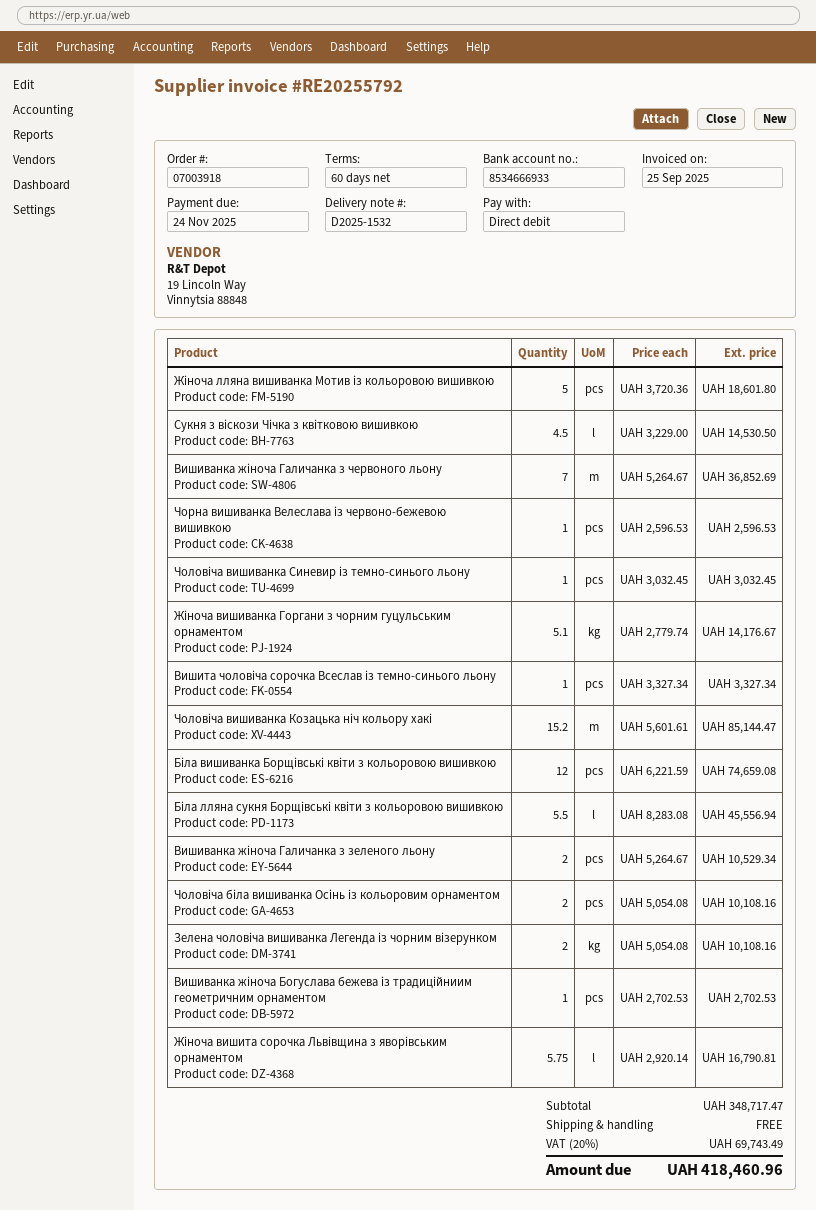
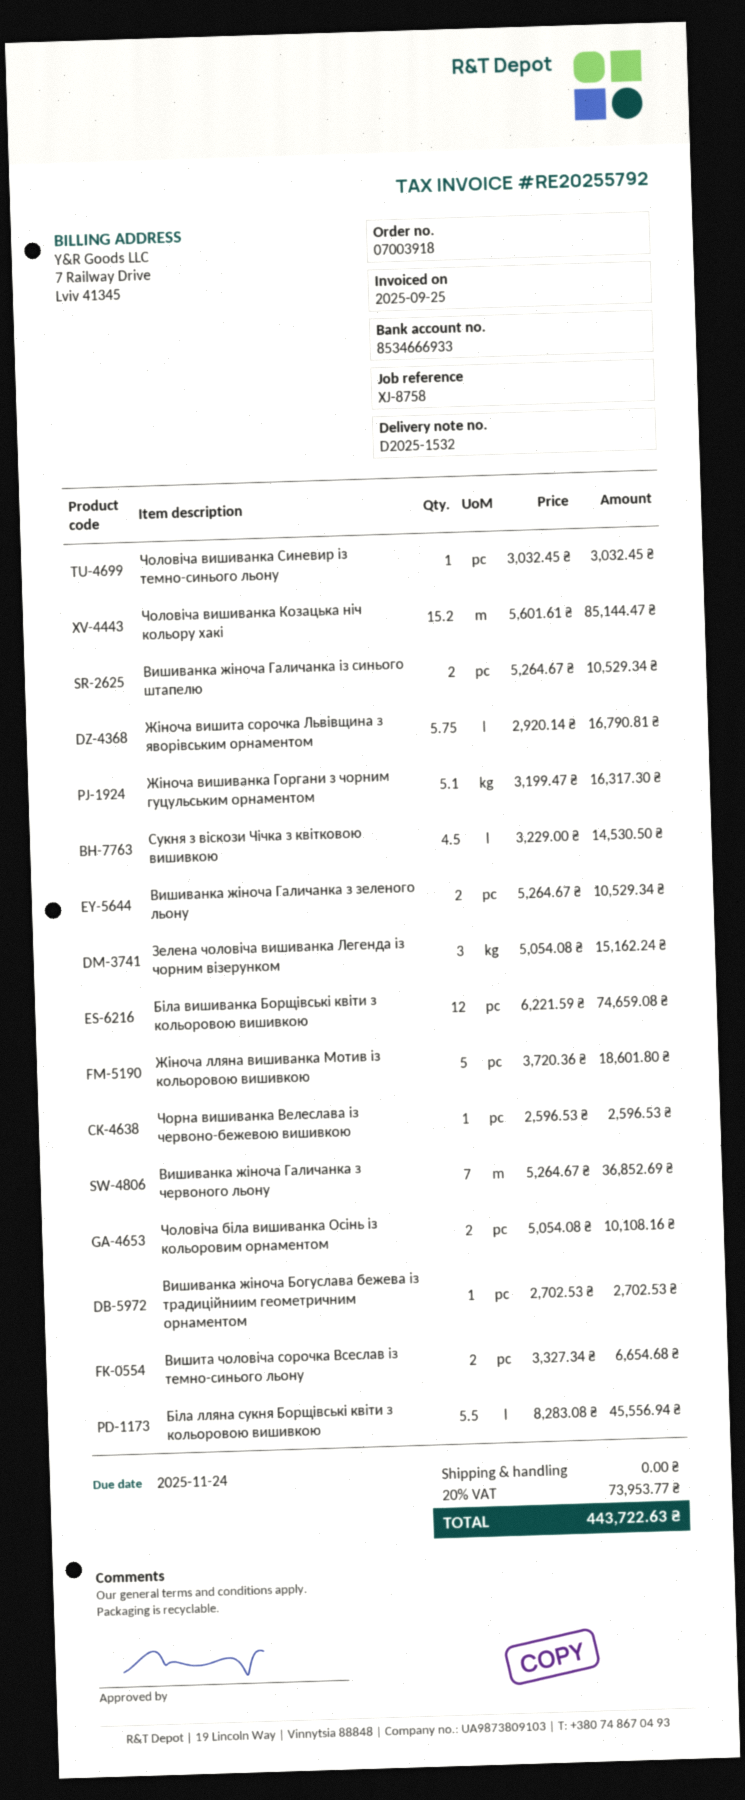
Жіноча вишиванка Горгани з чорним гуцульським орнаментом: 5.1 x 2779.74 = 14176.67 -> 5.1 x 3199.47 = 16317.30
Вишита чоловіча сорочка Всеслав із темно-синього льону: 1 x 3327.34 = 3327.34 -> 2 x 3327.34 = 6654.68
Зелена чоловіча вишиванка Легенда із чорним візерунком: 2 x 5054.08 = 10108.16 -> 3 x 5054.08 = 15162.24
Вишиванка жіноча Галичанка із синього штапелю: none -> 2 x 5264.67 = 10529.34
tax: 20% = 69743.49 -> 20% = 73953.77
total: 418460.96 -> 443722.63

